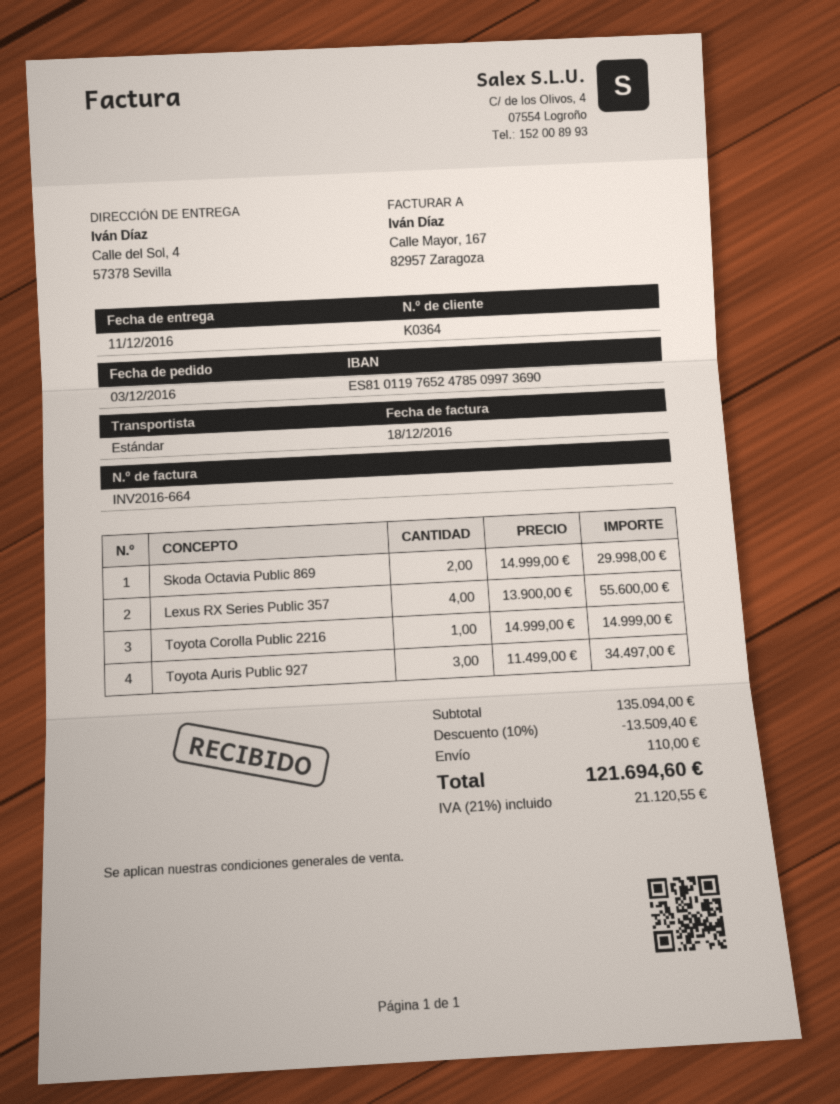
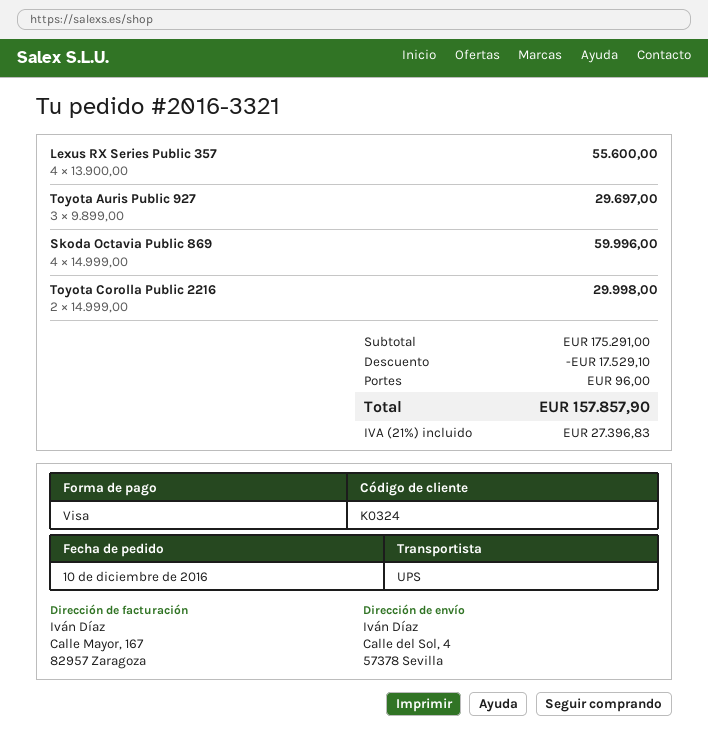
order date: 2016-12-03 -> 2016-12-10
customer number: K0364 -> K0324
shipping method: standard -> UPS
Skoda Octavia Public 869: 2 x 14999.00 = 29998.00 -> 4 x 14999.00 = 59996.00
Toyota Corolla Public 2216: 1 x 14999.00 = 14999.00 -> 2 x 14999.00 = 29998.00
Toyota Auris Public 927: 3 x 11499.00 = 34497.00 -> 3 x 9899.00 = 29697.00
subtotal: 135094.00 -> 175291.00
discount: 13509.40 -> 17529.10
shipping: 110.00 -> 96.00
tax: 21% = 21120.55 -> 21% = 27396.83
total: 121694.60 -> 157857.90

